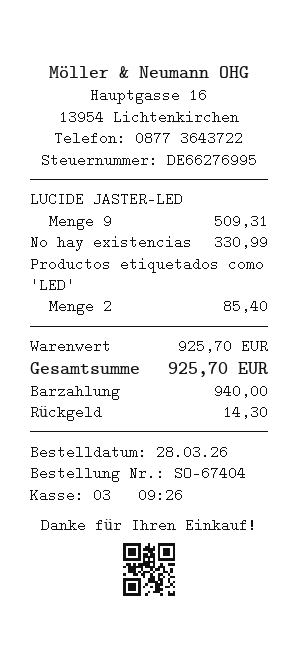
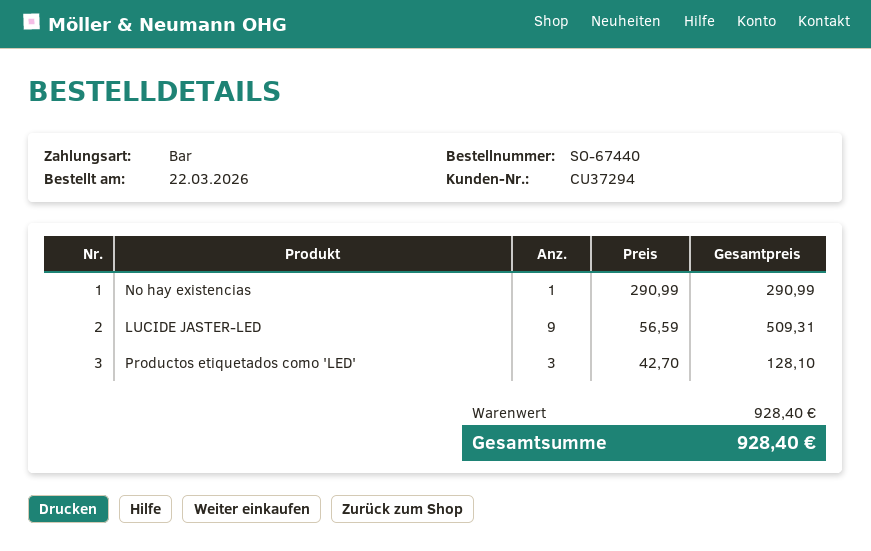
order number: SO-67404 -> SO-67440
order date: 2026-03-28 -> 2026-03-22
No hay existencias: 1 for 330.99 -> 1 for 290.99
Productos etiquetados como 'LED': 2 for 85.40 -> 3 for 128.10
subtotal: 925.70 -> 928.40
total: 925.70 -> 928.40

